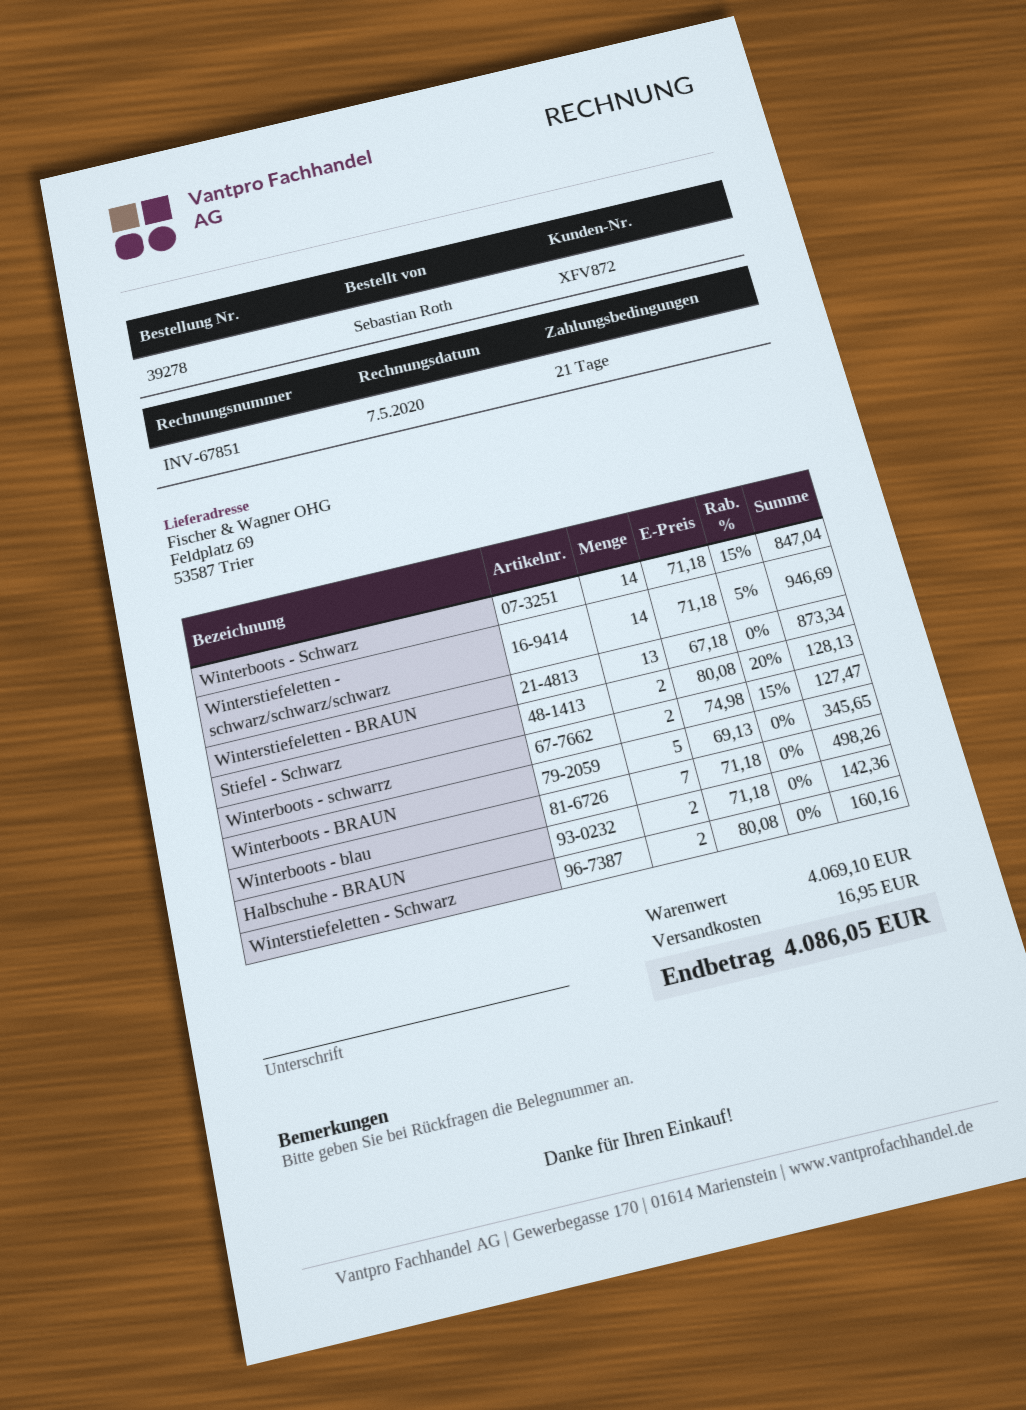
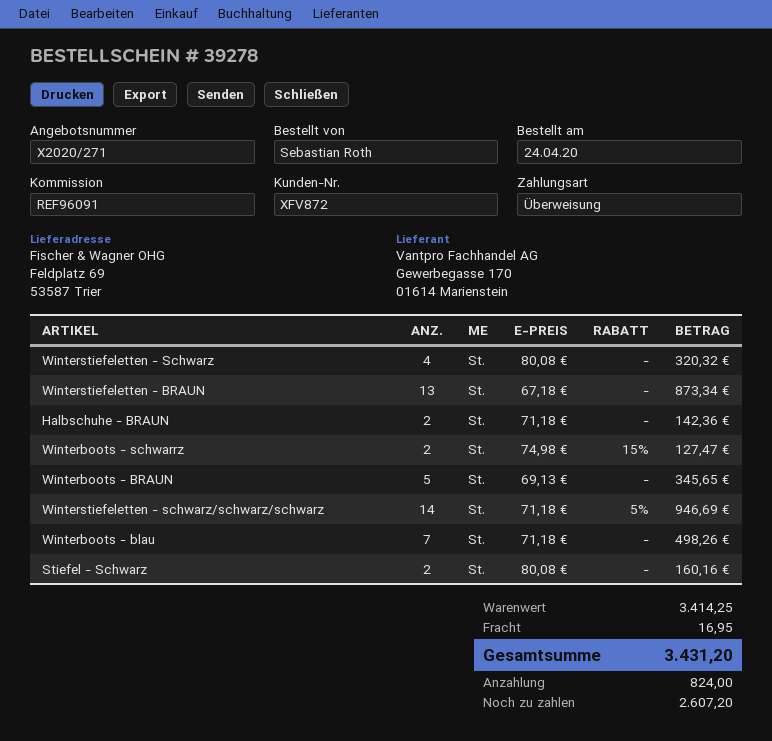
Winterboots - Schwarz: 14 x 71.18 - 15% = 847.04 -> none
Stiefel - Schwarz: 2 x 80.08 - 20% = 128.13 -> 2 x 80.08 = 160.16
Winterstiefeletten - Schwarz: 2 x 80.08 = 160.16 -> 4 x 80.08 = 320.32
subtotal: 4069.10 -> 3414.25
total: 4086.05 -> 3431.20

